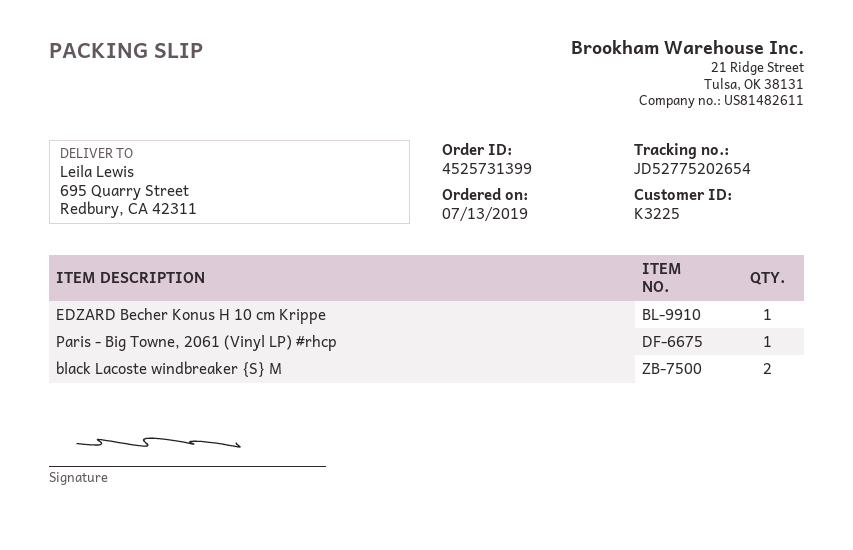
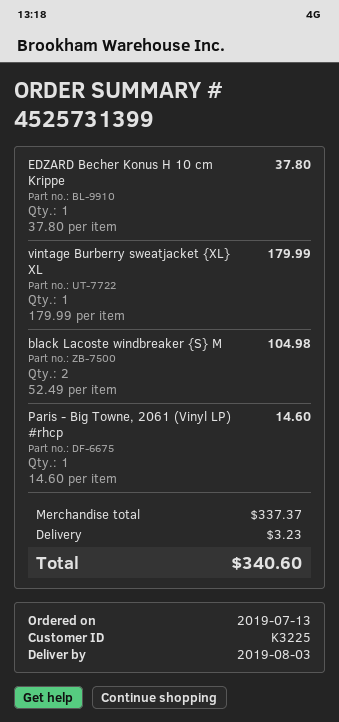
vintage Burberry sweatjacket {XL} XL: none -> 1

